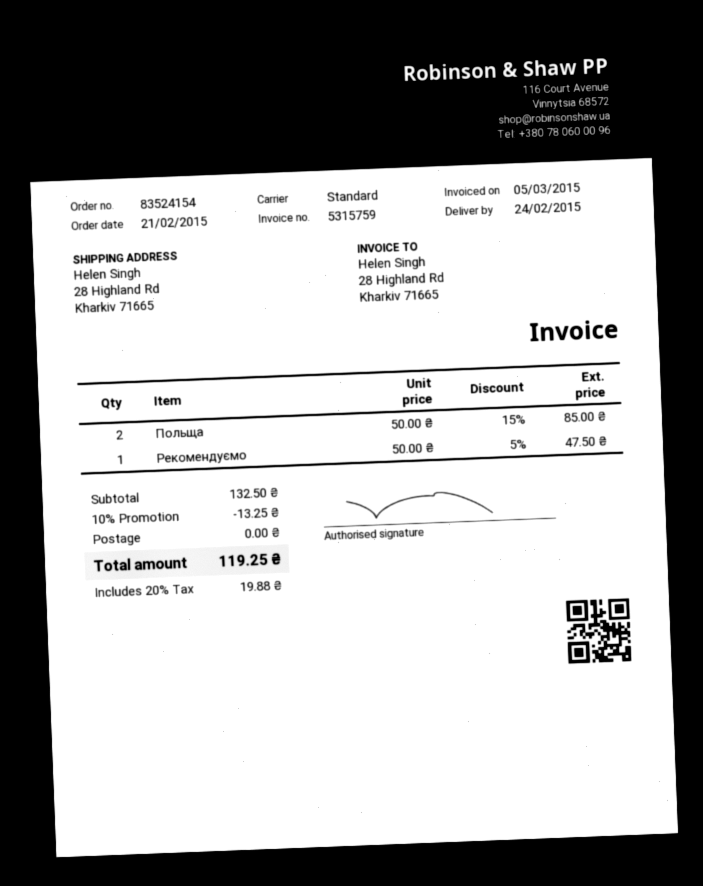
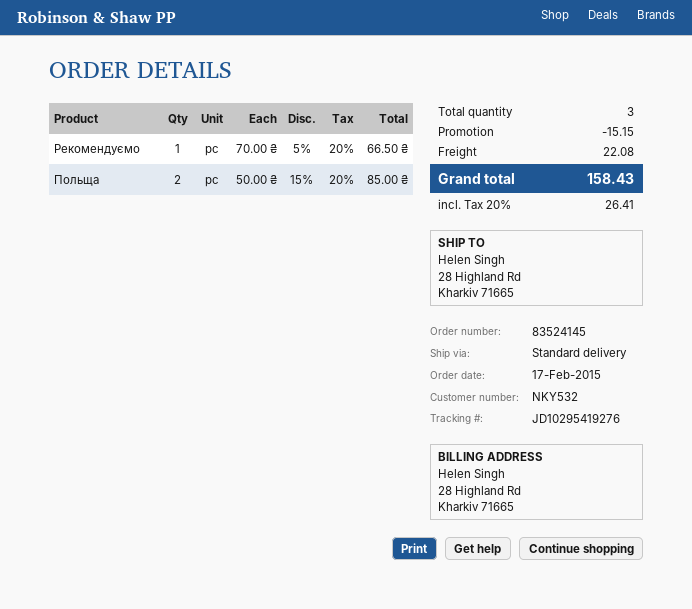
order number: 83524154 -> 83524145
order date: 2015-02-21 -> 2015-02-17
Рекомендуємо: 1 x 50.00 - 5% = 47.50 -> 1 x 70.00 - 5% = 66.50
discount: 13.25 -> 15.15
shipping: 0.00 -> 22.08
tax: 20% = 19.88 -> 20% = 26.41
total: 119.25 -> 158.43

